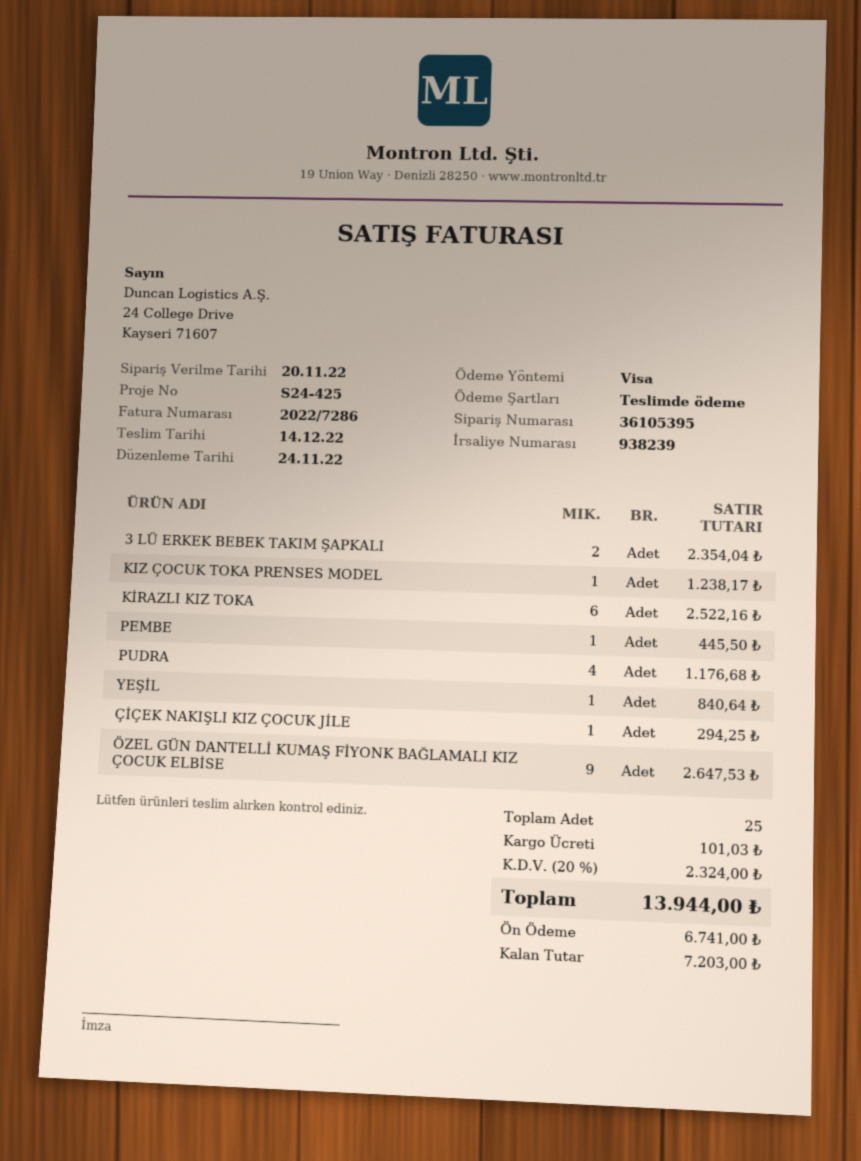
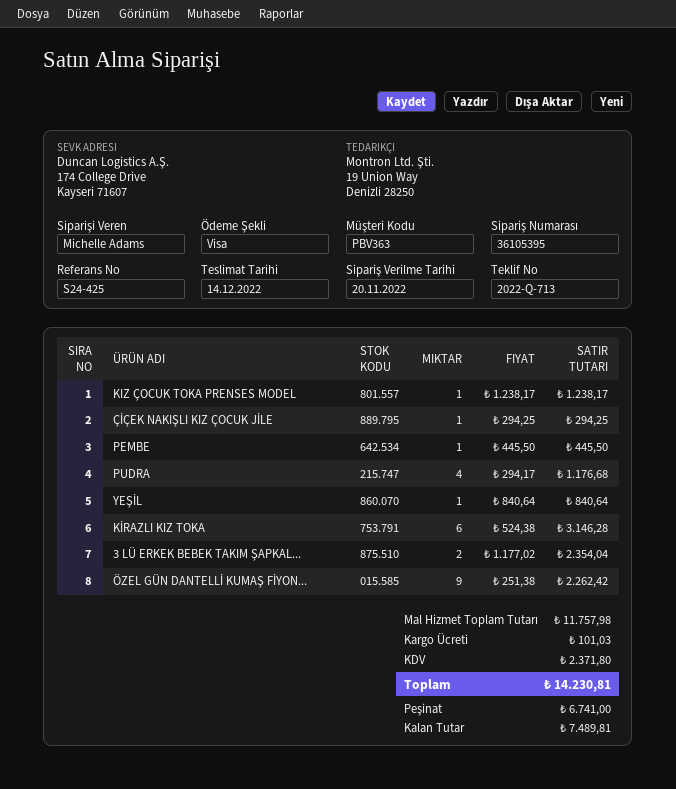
KİRAZLI KIZ TOKA: 6 for 2522.16 -> 6 for 3146.28
ÖZEL GÜN DANTELLİ KUMAŞ FİYONK BAĞLAMALI KIZ ÇOCUK ELBİSE: 9 for 2647.53 -> 9 for 2262.42
tax: 2324.00 -> 2371.80
total: 13944.00 -> 14230.81
balance: 7203.00 -> 7489.81

